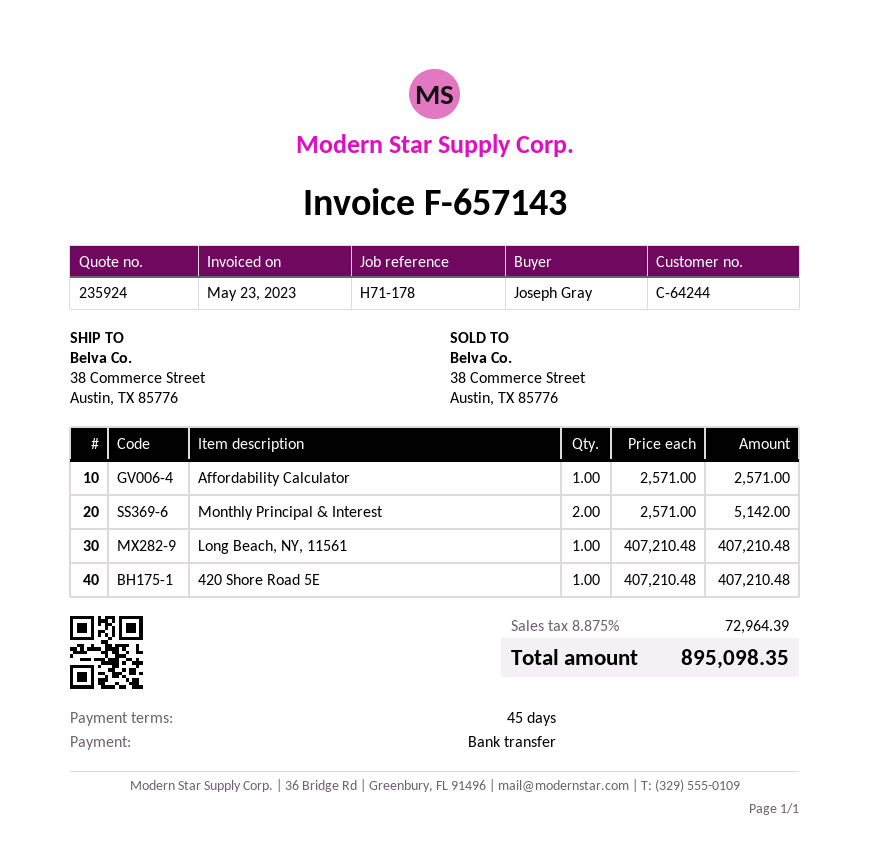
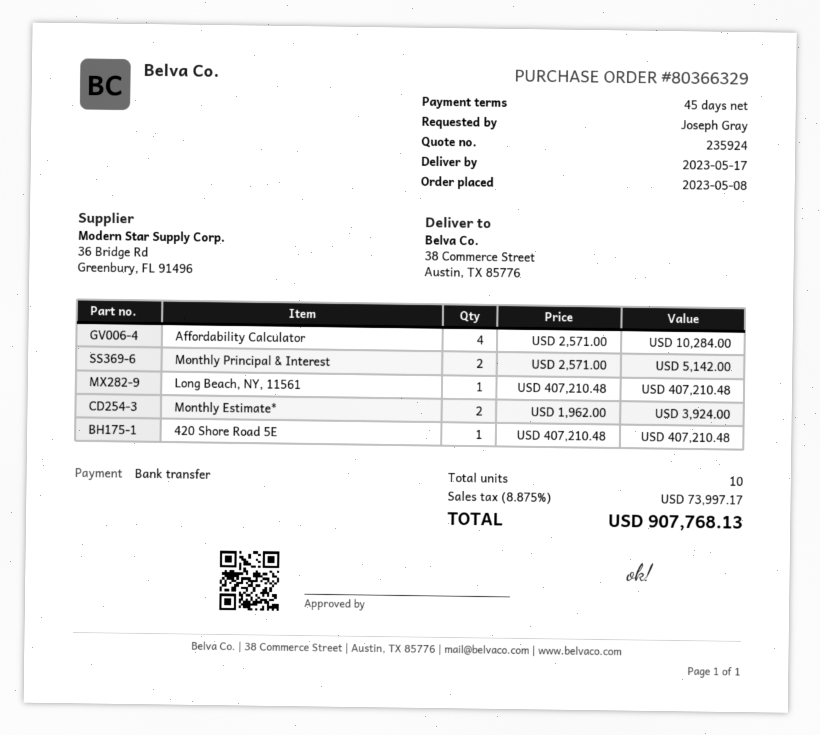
Affordability Calculator: 1 x 2571.00 = 2571.00 -> 4 x 2571.00 = 10284.00
Monthly Estimate*: none -> 2 x 1962.00 = 3924.00
tax: 8.875% = 72964.39 -> 8.875% = 73997.17
total: 895098.35 -> 907768.13

